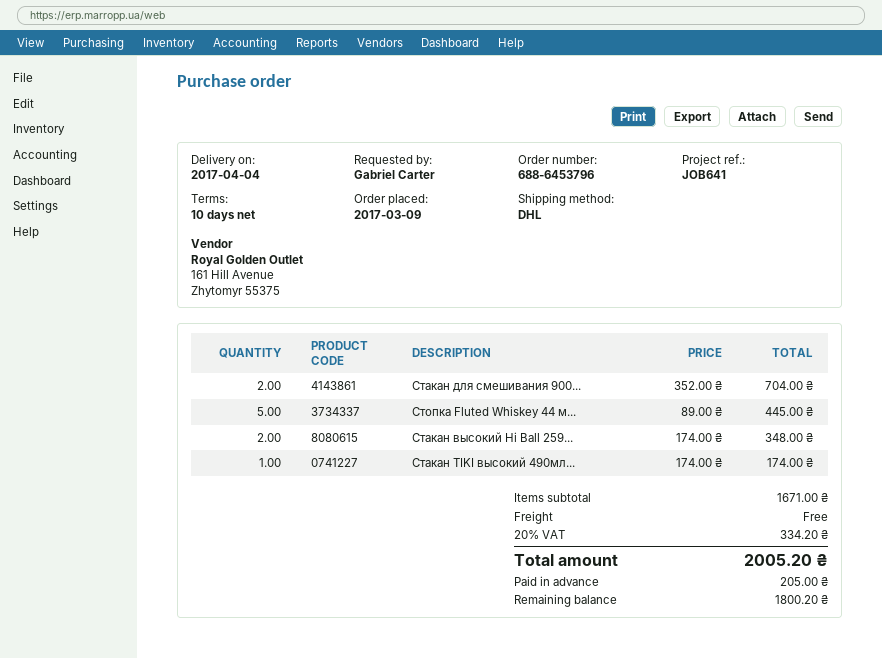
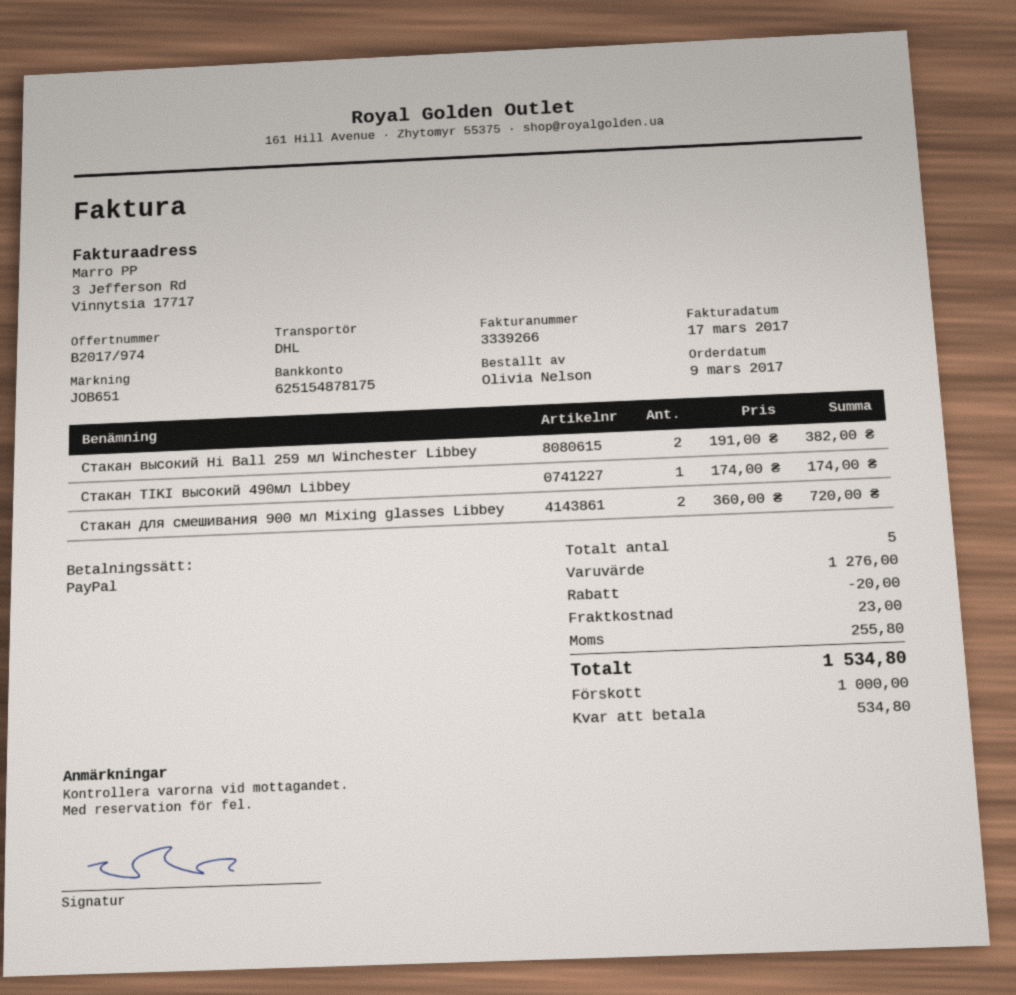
reference: JOB641 -> JOB651
ordered by: Gabriel Carter -> Olivia Nelson
Стакан для смешивания 900...: 2 x 352.00 = 704.00 -> 2 x 360.00 = 720.00
Стопка Fluted Whiskey 44 м...: 5 x 89.00 = 445.00 -> none
Стакан высокий Hi Ball 259...: 2 x 174.00 = 348.00 -> 2 x 191.00 = 382.00
subtotal: 1671.00 -> 1276.00
discount: none -> 20.00
shipping: 0.00 -> 23.00
tax: 334.20 -> 255.80
total: 2005.20 -> 1534.80
deposit: 205.00 -> 1000.00
balance: 1800.20 -> 534.80

